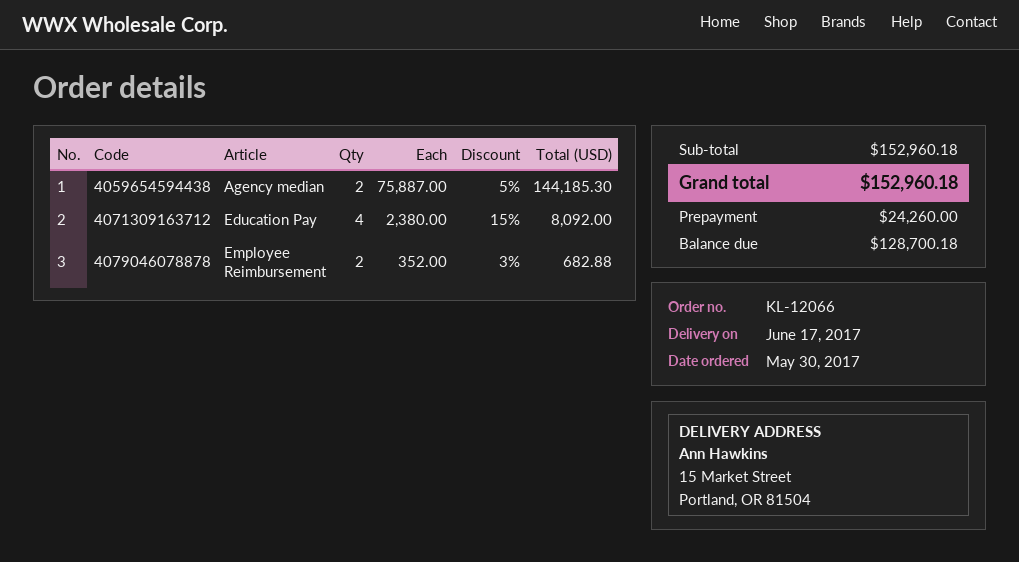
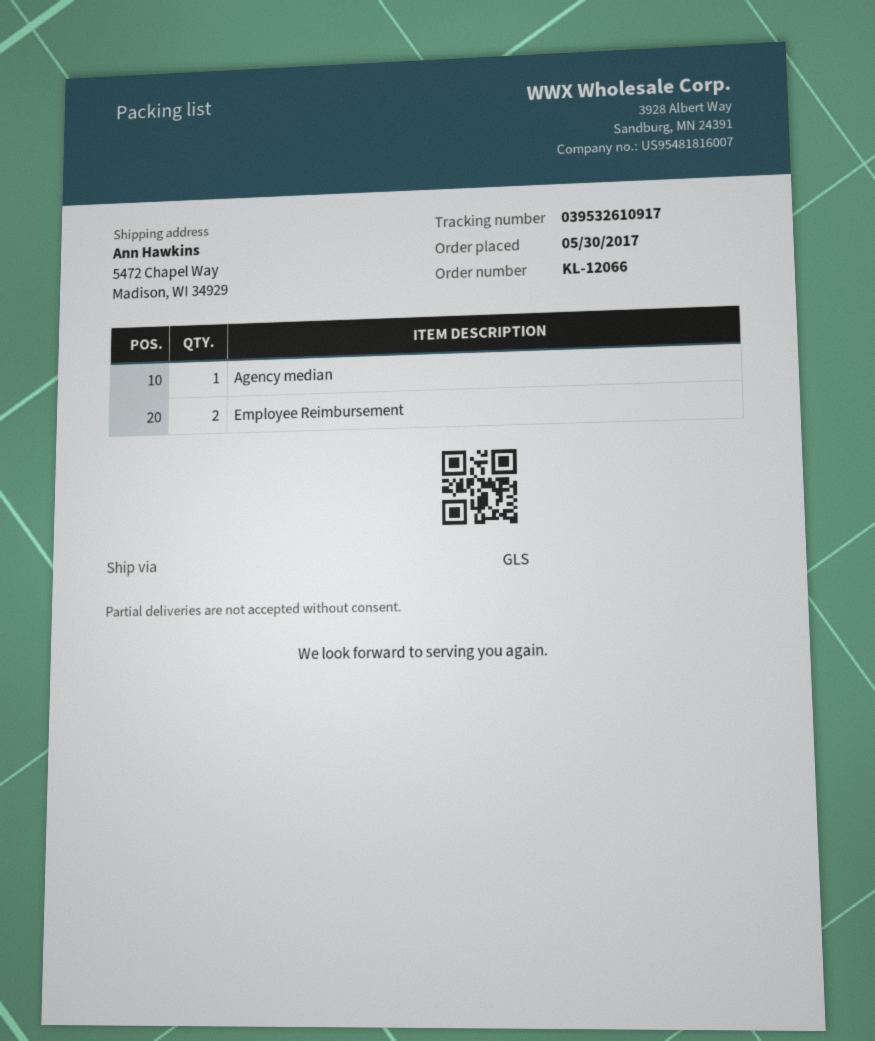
ship to: 15 Market Street, Portland, OR 81504 -> 5472 Chapel Way, Madison, WI 34929
Agency median: 2 -> 1
Education Pay: 4 -> none

